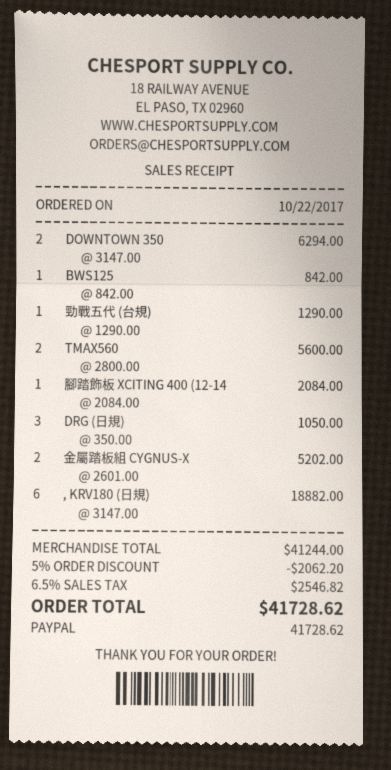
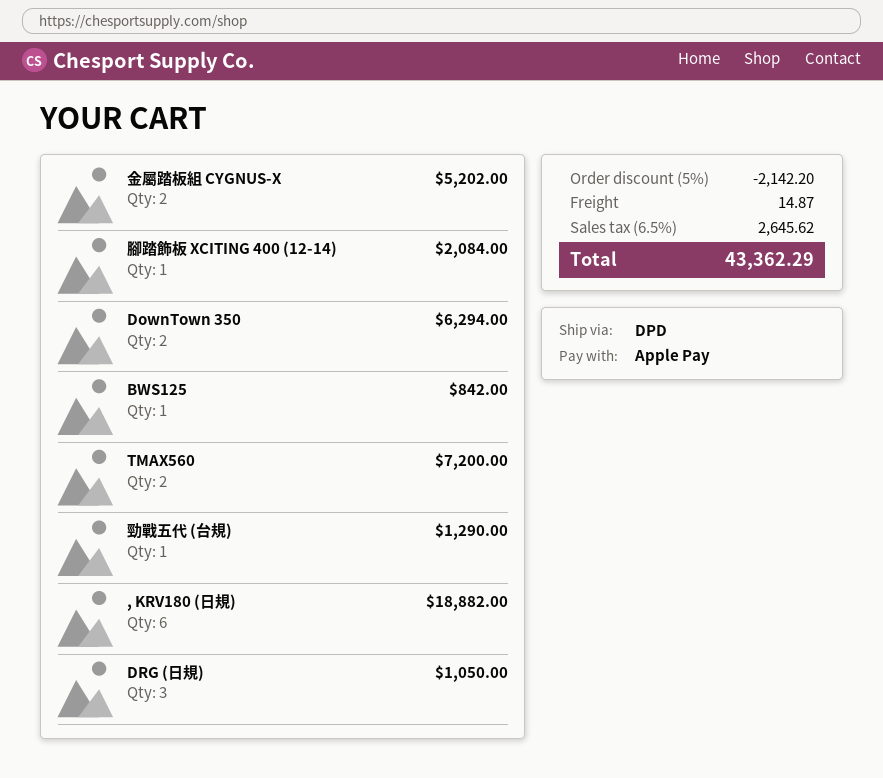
payment method: PayPal -> Apple Pay
TMAX560: 2 for 5600.00 -> 2 for 7200.00
discount: 5% = 2062.20 -> 5% = 2142.20
shipping: none -> 14.87
tax: 6.5% = 2546.82 -> 6.5% = 2645.62
total: 41728.62 -> 43362.29

